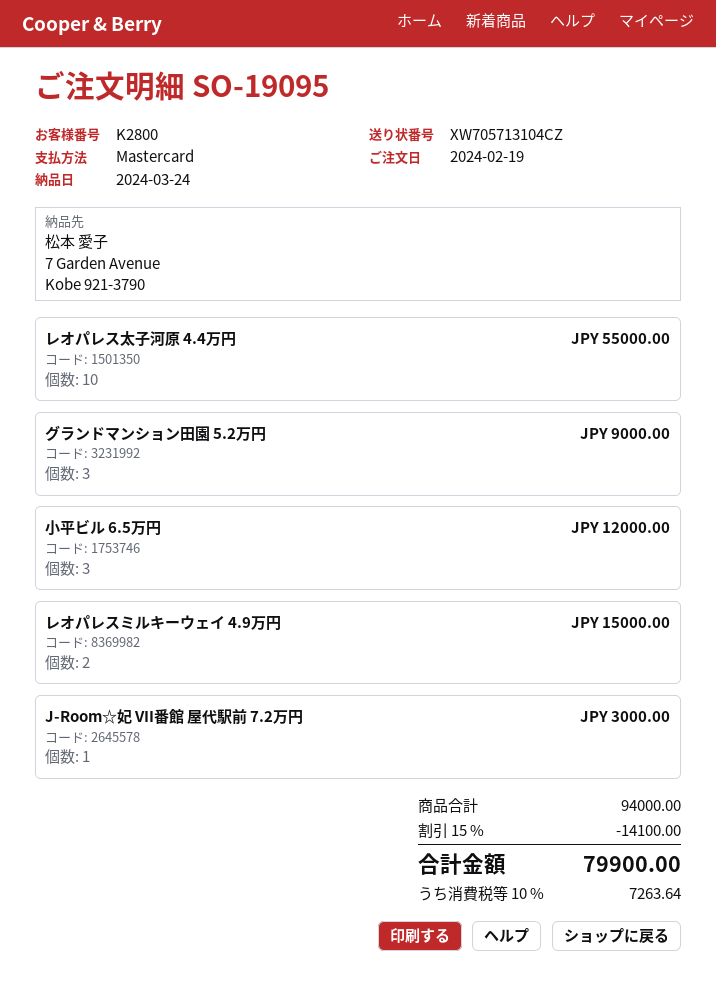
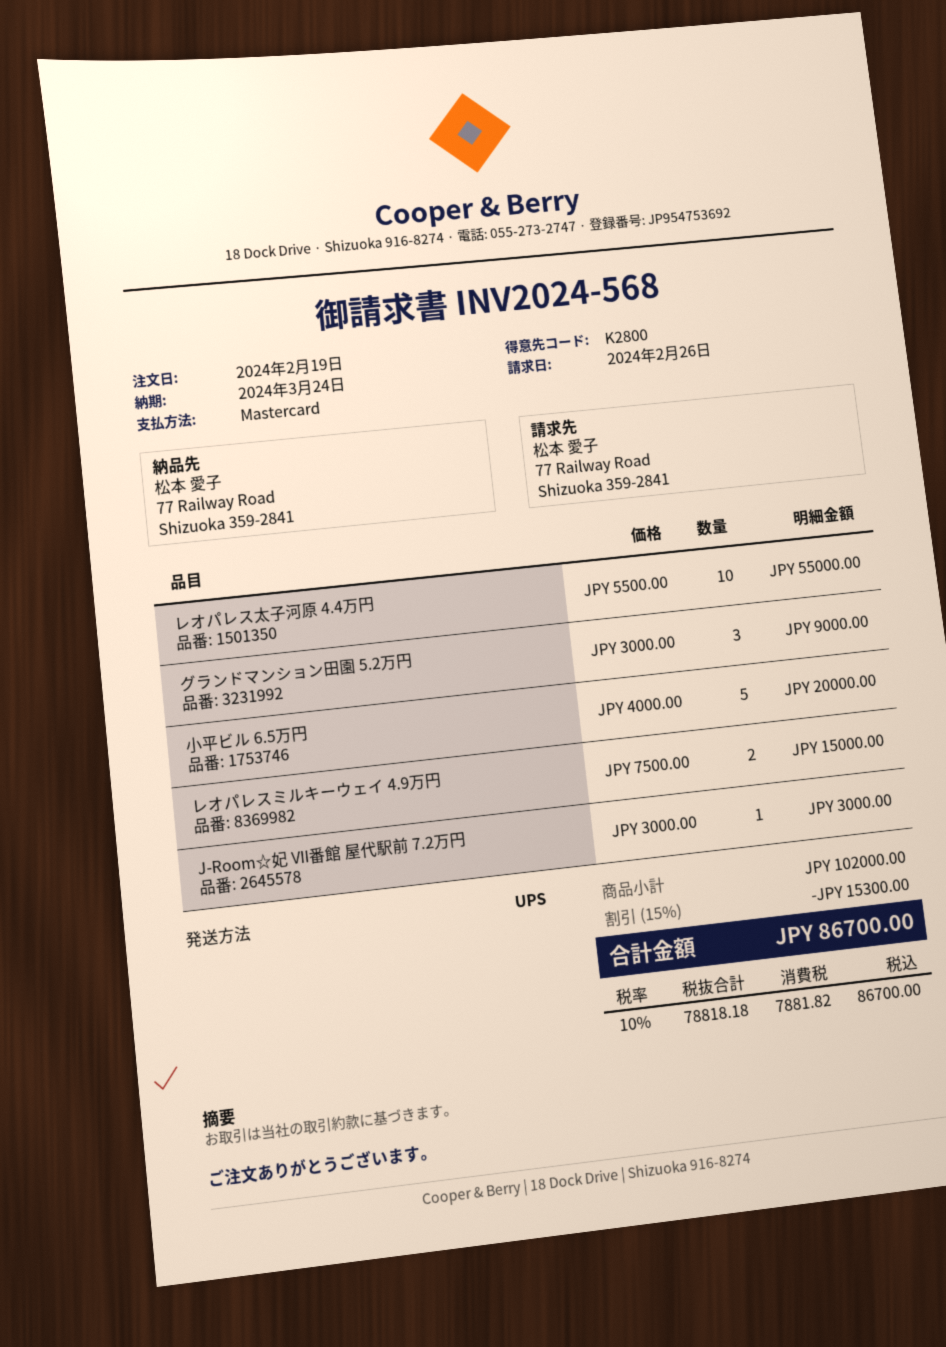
ship to: 7 Garden Avenue, Kobe 921-3790 -> 77 Railway Road, Shizuoka 359-2841
小平ビル 6.5万円: 3 for 12000.00 -> 5 for 20000.00
subtotal: 94000.00 -> 102000.00
discount: 15% = 14100.00 -> 15% = 15300.00
tax: 10% = 7263.64 -> 10% = 7881.82
total: 79900.00 -> 86700.00

